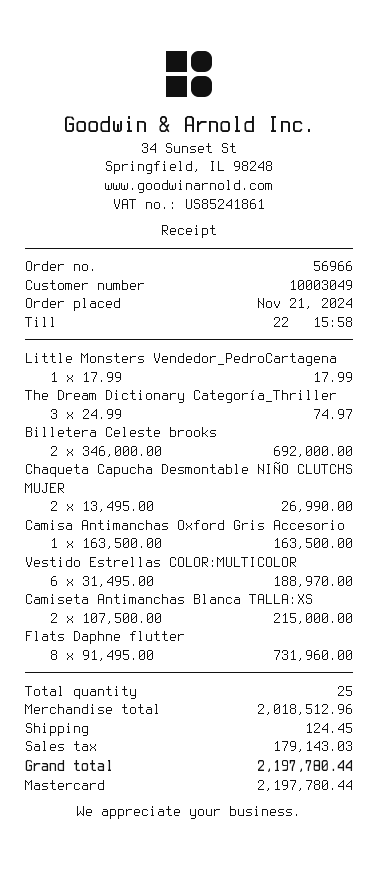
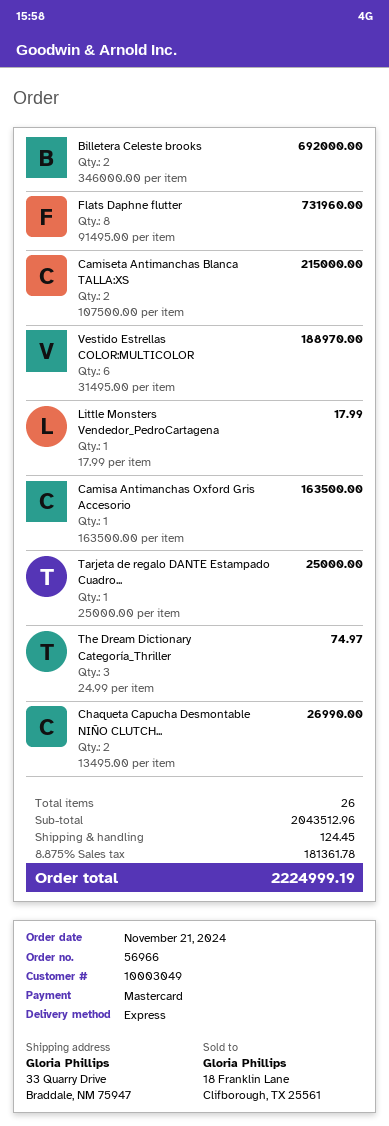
Tarjeta de regalo DANTE Estampado Cuadro...: none -> 1 x 25000.00 = 25000.00
total quantity: 25 -> 26
subtotal: 2018512.96 -> 2043512.96
tax: 179143.03 -> 181361.78
total: 2197780.44 -> 2224999.19

